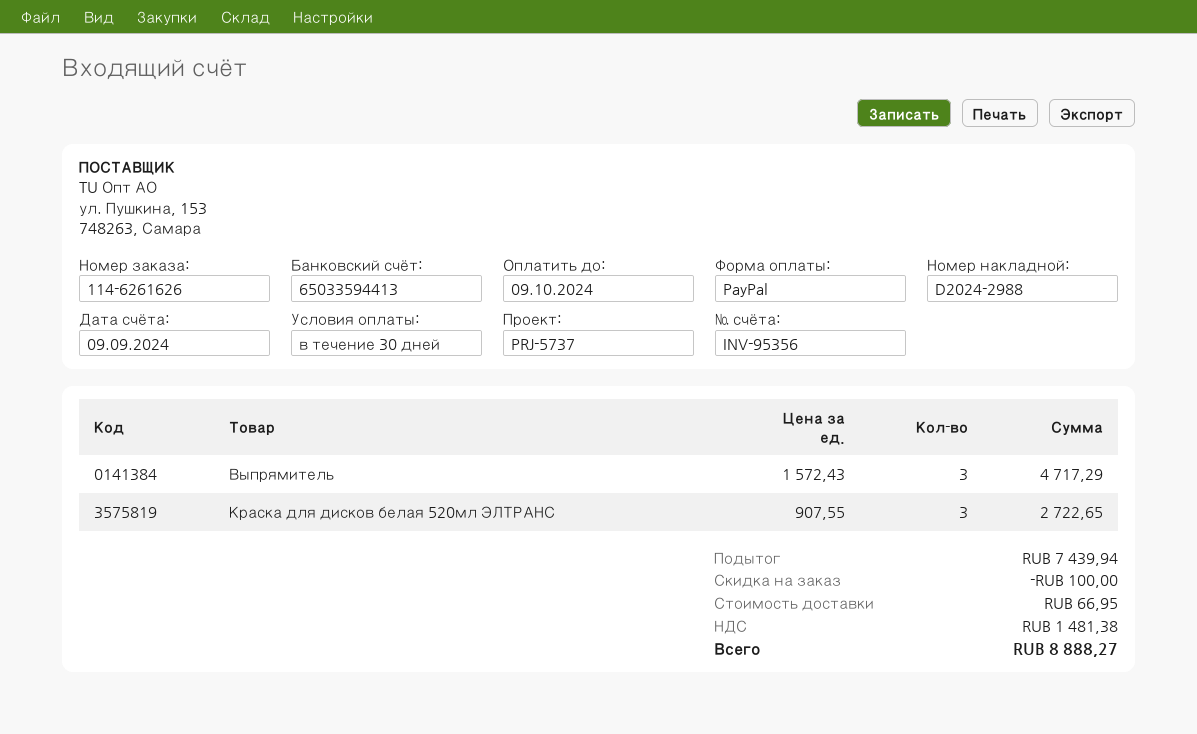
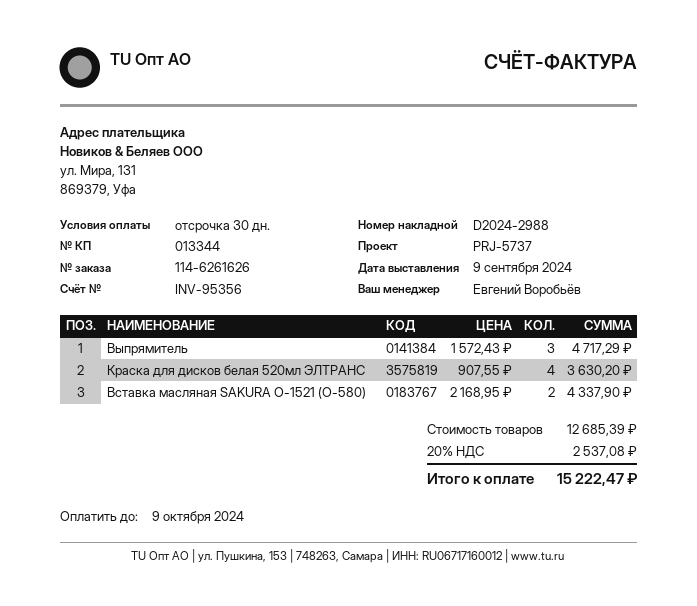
Краска для дисков белая 520мл ЭЛТРАНС: 3 x 907.55 = 2722.65 -> 4 x 907.55 = 3630.20
Вставка масляная SAKURA O-1521 (O-580): none -> 2 x 2168.95 = 4337.90
subtotal: 7439.94 -> 12685.39
discount: 100.00 -> none
shipping: 66.95 -> none
tax: 1481.38 -> 2537.08
total: 8888.27 -> 15222.47

